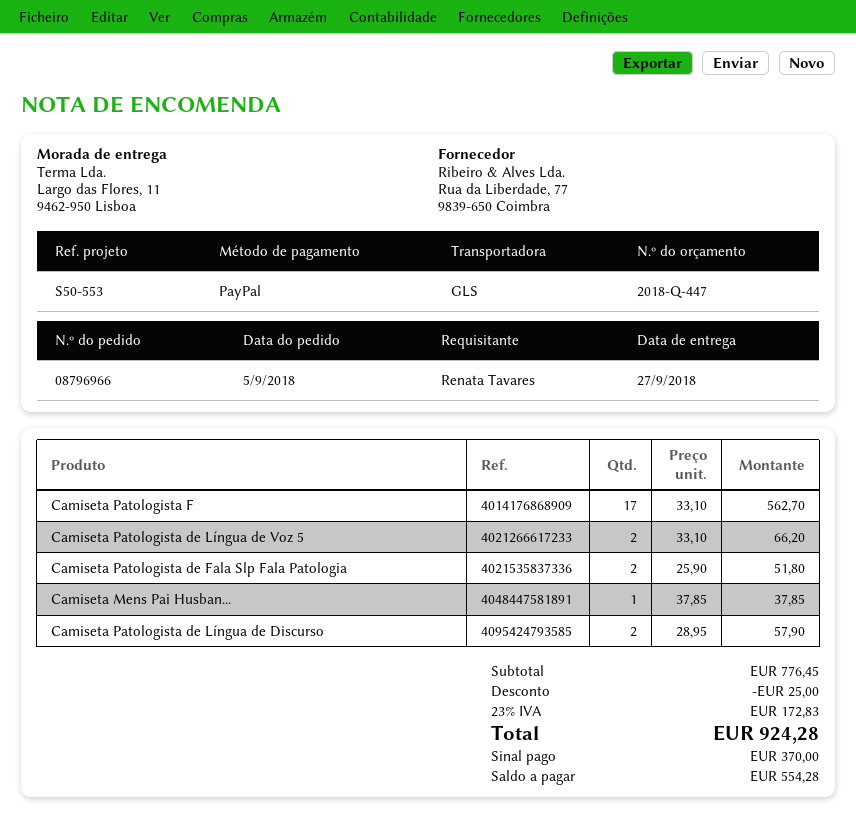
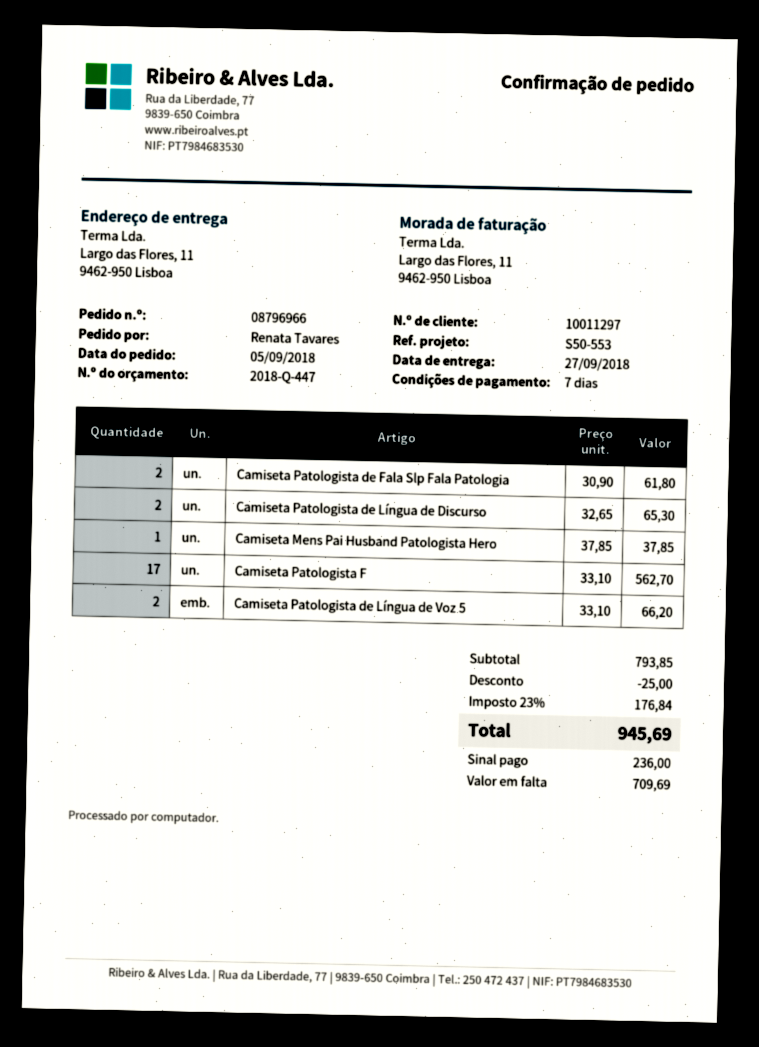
Camiseta Patologista de Fala Slp Fala Patologia: 2 x 25.90 = 51.80 -> 2 x 30.90 = 61.80
Camiseta Patologista de Língua de Discurso: 2 x 28.95 = 57.90 -> 2 x 32.65 = 65.30
subtotal: 776.45 -> 793.85
tax: 23% = 172.83 -> 23% = 176.84
total: 924.28 -> 945.69
deposit: 370.00 -> 236.00
balance: 554.28 -> 709.69

